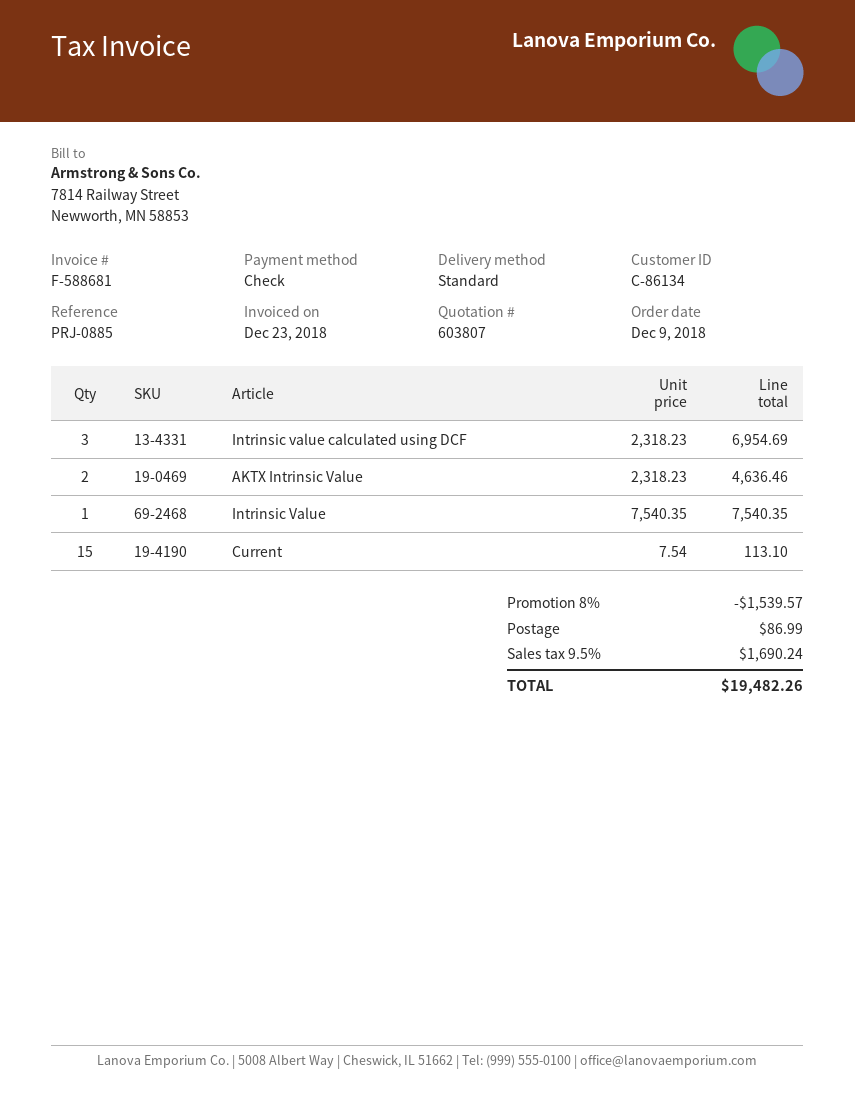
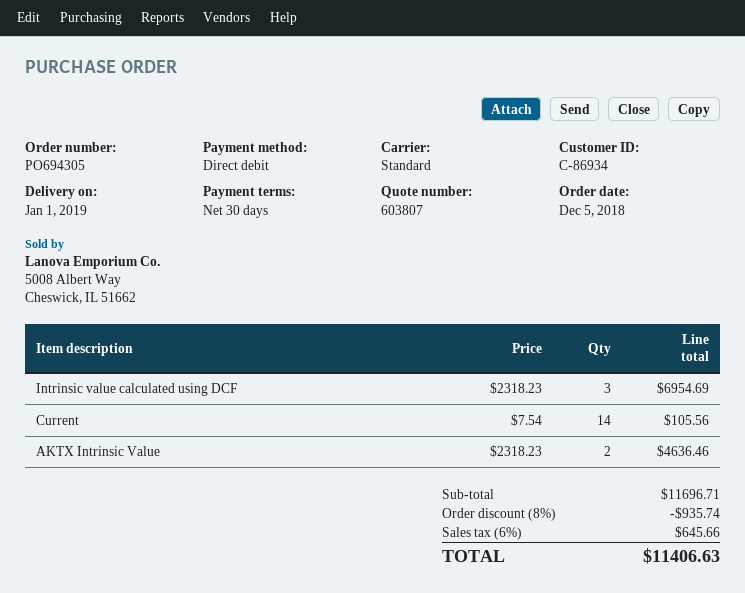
order date: 2018-12-09 -> 2018-12-05
customer number: C-86134 -> C-86934
payment method: cheque -> direct debit
Intrinsic Value: 1 x 7540.35 = 7540.35 -> none
Current: 15 x 7.54 = 113.10 -> 14 x 7.54 = 105.56
discount: 8% = 1539.57 -> 8% = 935.74
shipping: 86.99 -> none
tax: 9.5% = 1690.24 -> 6% = 645.66
total: 19482.26 -> 11406.63

